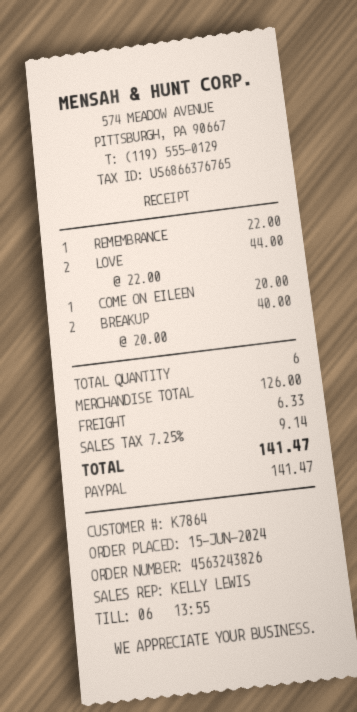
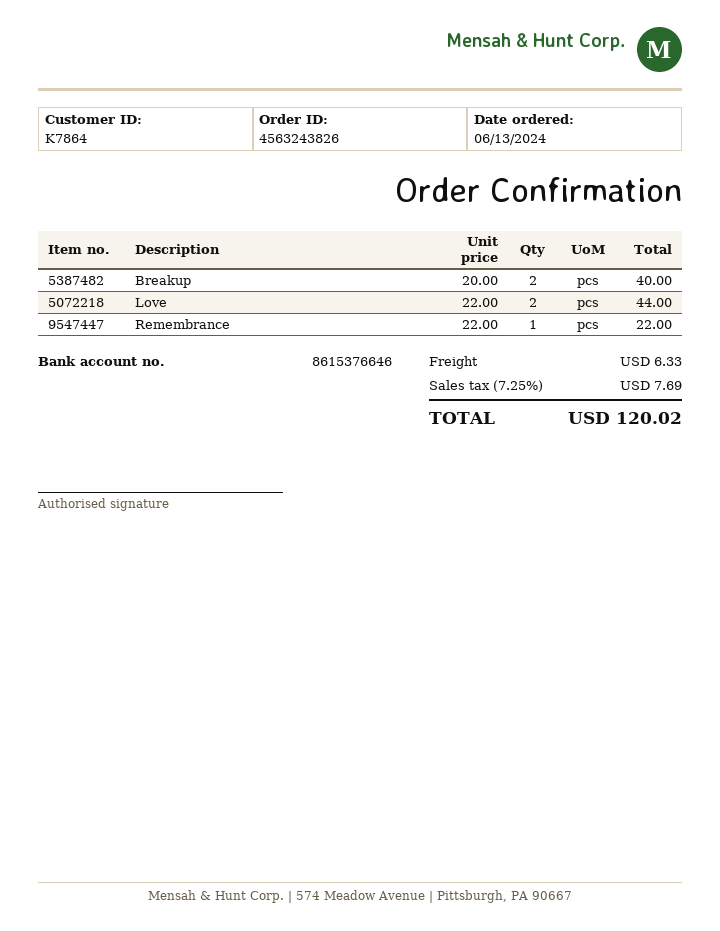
order date: 2024-06-15 -> 2024-06-13
COME ON EILEEN: 1 x 20.00 = 20.00 -> none
tax: 7.25% = 9.14 -> 7.25% = 7.69
total: 141.47 -> 120.02

